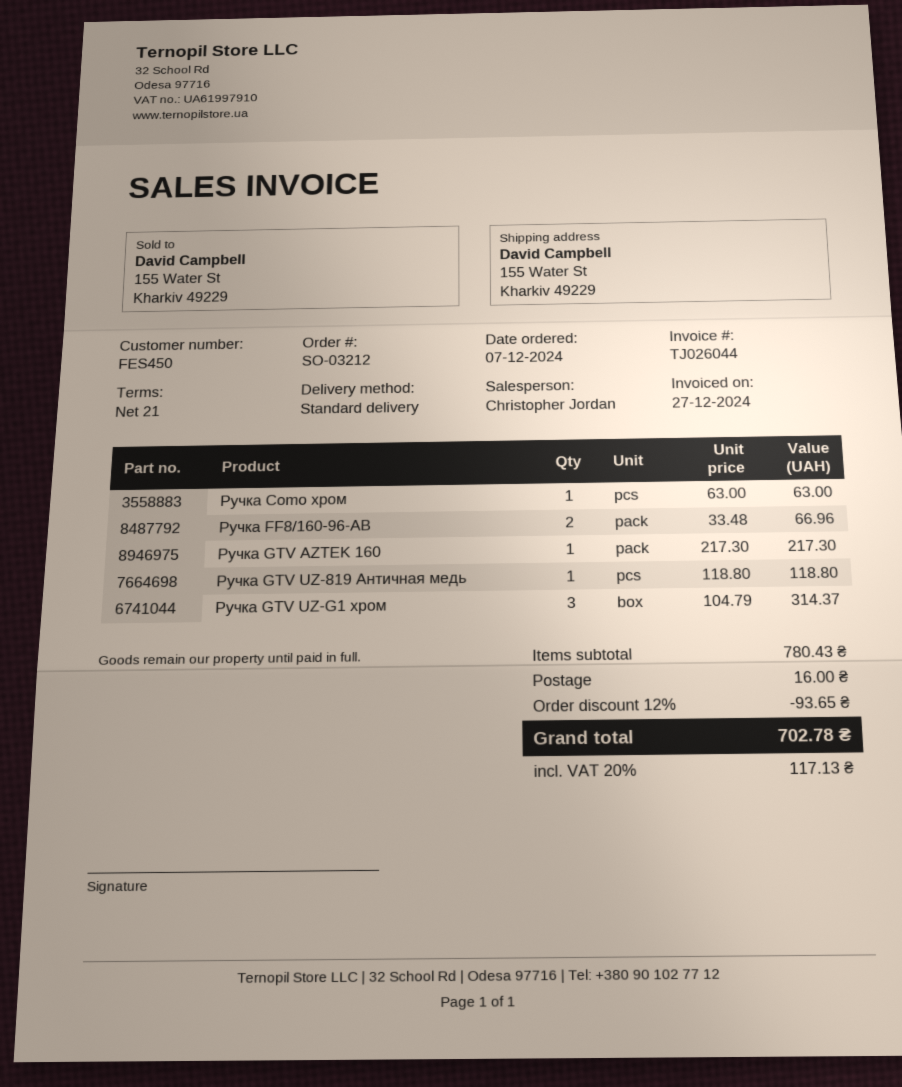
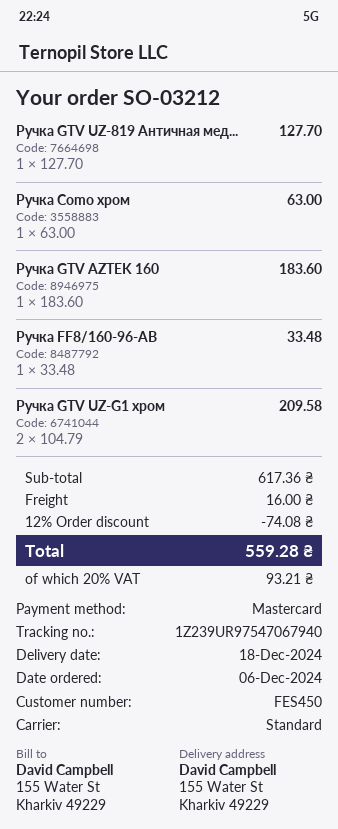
order date: 2024-12-07 -> 2024-12-06
Ручка FF8/160-96-АВ: 2 x 33.48 = 66.96 -> 1 x 33.48 = 33.48
Ручка GTV AZTEK 160: 1 x 217.30 = 217.30 -> 1 x 183.60 = 183.60
Ручка GTV UZ-819 Античная медь: 1 x 118.80 = 118.80 -> 1 x 127.70 = 127.70
Ручка GTV UZ-G1 хром: 3 x 104.79 = 314.37 -> 2 x 104.79 = 209.58
subtotal: 780.43 -> 617.36
discount: 12% = 93.65 -> 12% = 74.08
tax: 20% = 117.13 -> 20% = 93.21
total: 702.78 -> 559.28

